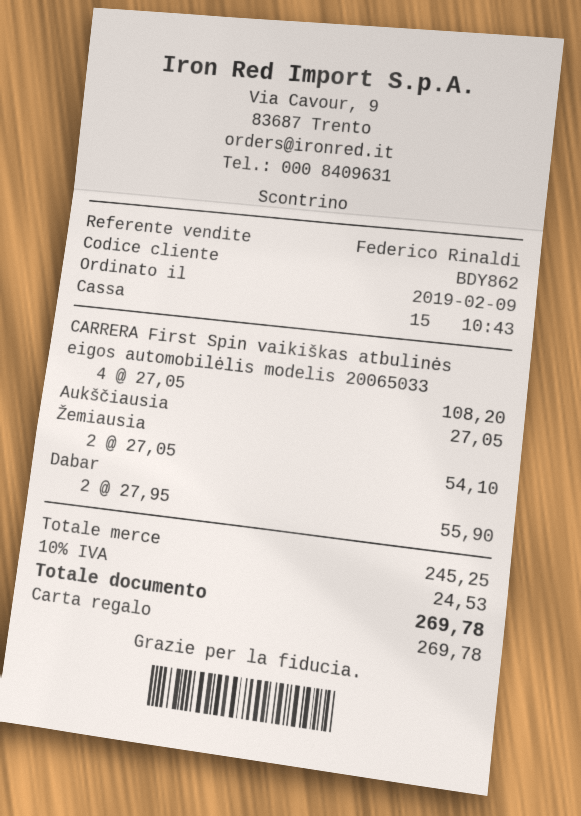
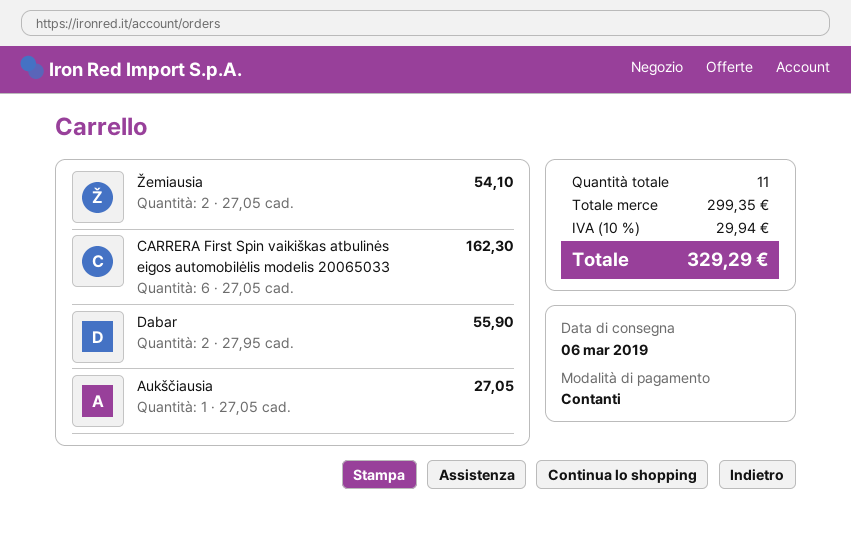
payment method: gift card -> cash
CARRERA First Spin vaikiškas atbulinės eigos automobilėlis modelis 20065033: 4 x 27.05 = 108.20 -> 6 x 27.05 = 162.30
subtotal: 245.25 -> 299.35
tax: 10% = 24.53 -> 10% = 29.94
total: 269.78 -> 329.29

